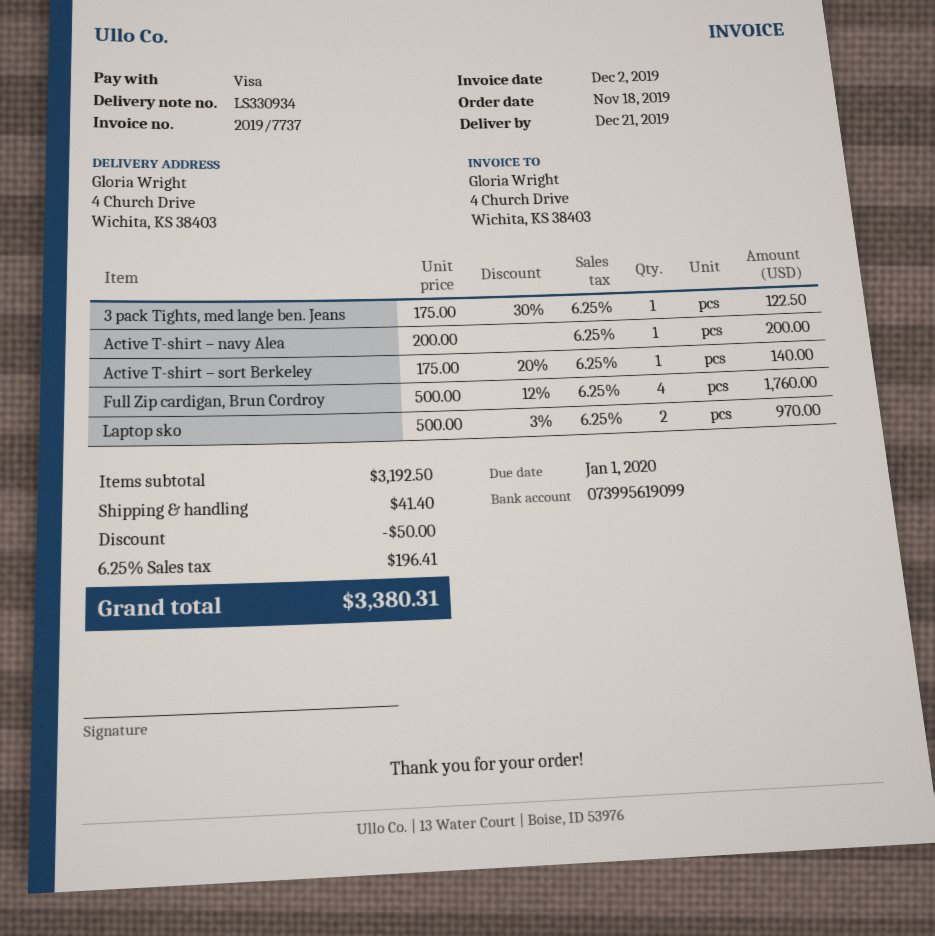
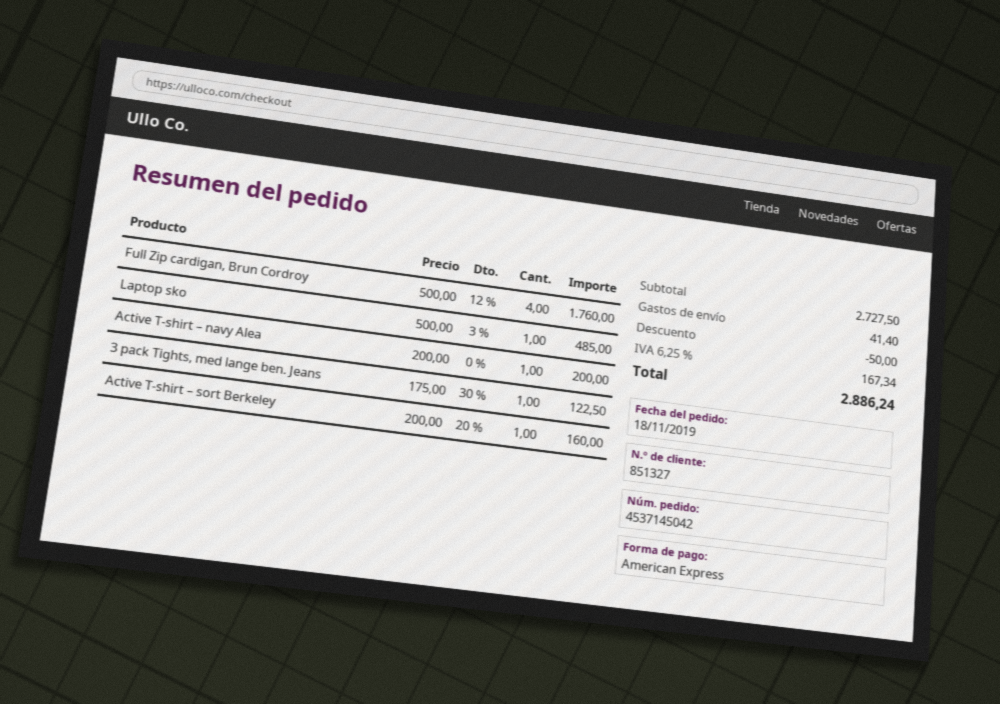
payment method: Visa -> American Express
Active T-shirt – sort Berkeley: 1 x 175.00 - 20% = 140.00 -> 1 x 200.00 - 20% = 160.00
Laptop sko: 2 x 500.00 - 3% = 970.00 -> 1 x 500.00 - 3% = 485.00
subtotal: 3192.50 -> 2727.50
tax: 6.25% = 196.41 -> 6.25% = 167.34
total: 3380.31 -> 2886.24

